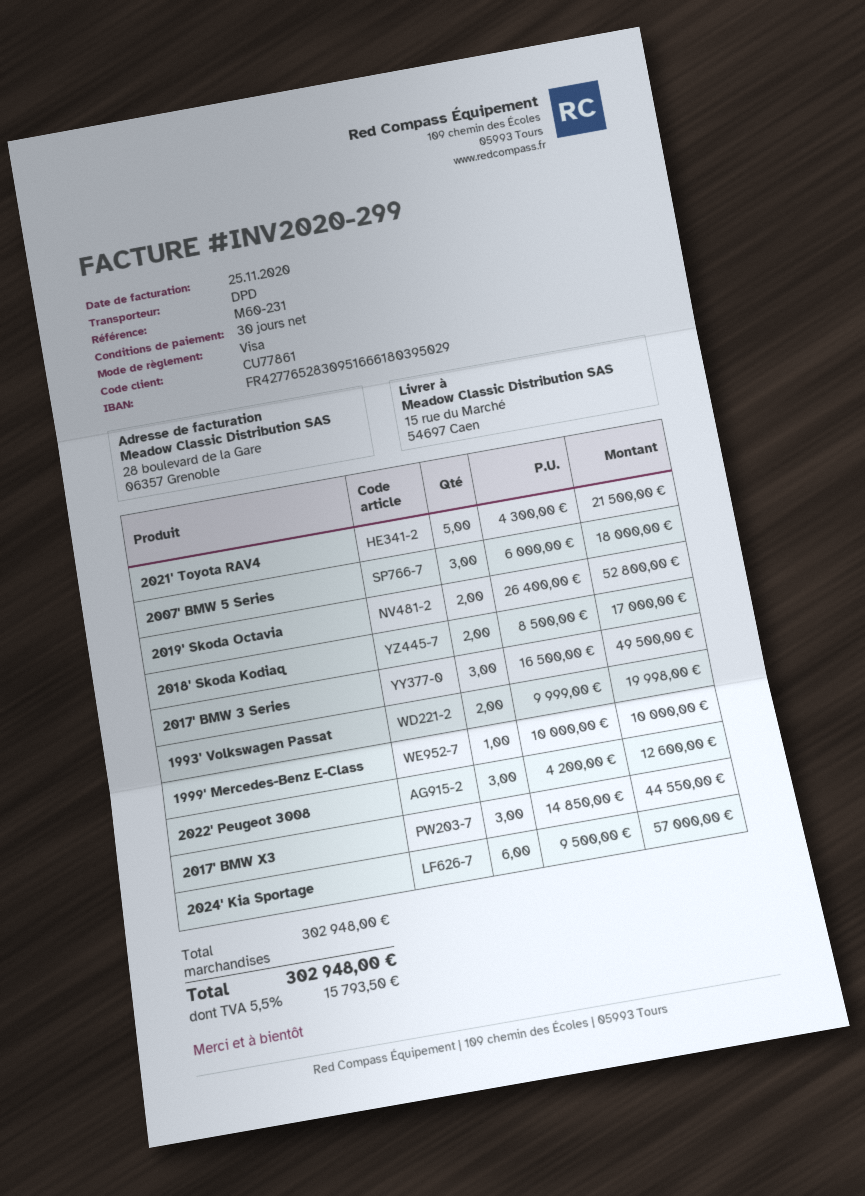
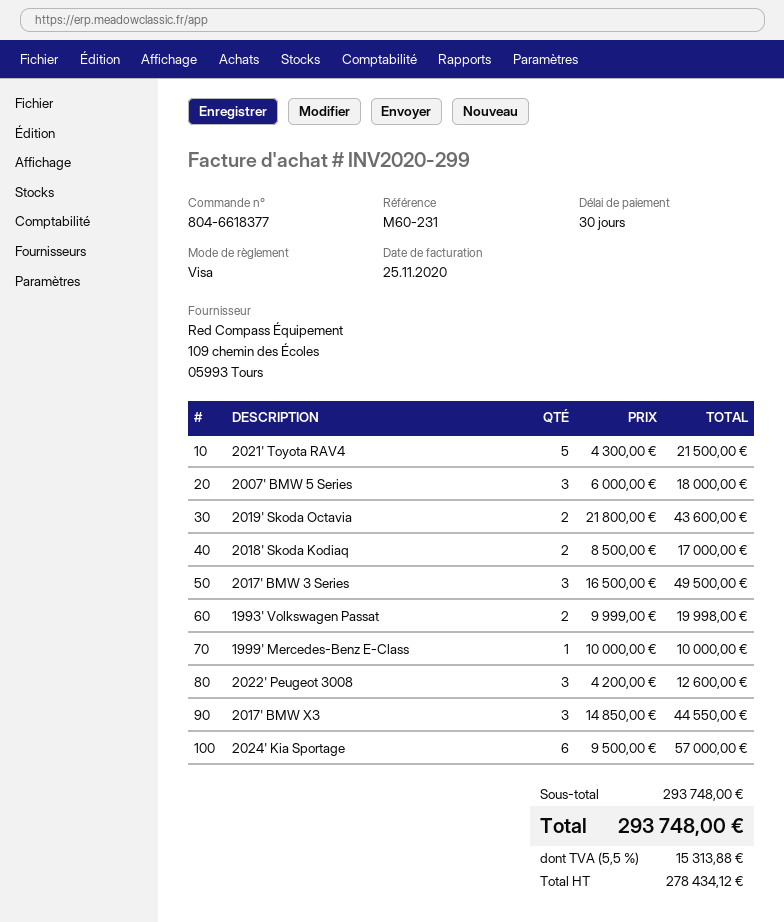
2019' Skoda Octavia: 2 x 26400.00 = 52800.00 -> 2 x 21800.00 = 43600.00
subtotal: 302948.00 -> 293748.00
tax: 5.5% = 15793.50 -> 5.5% = 15313.88
total: 302948.00 -> 293748.00

